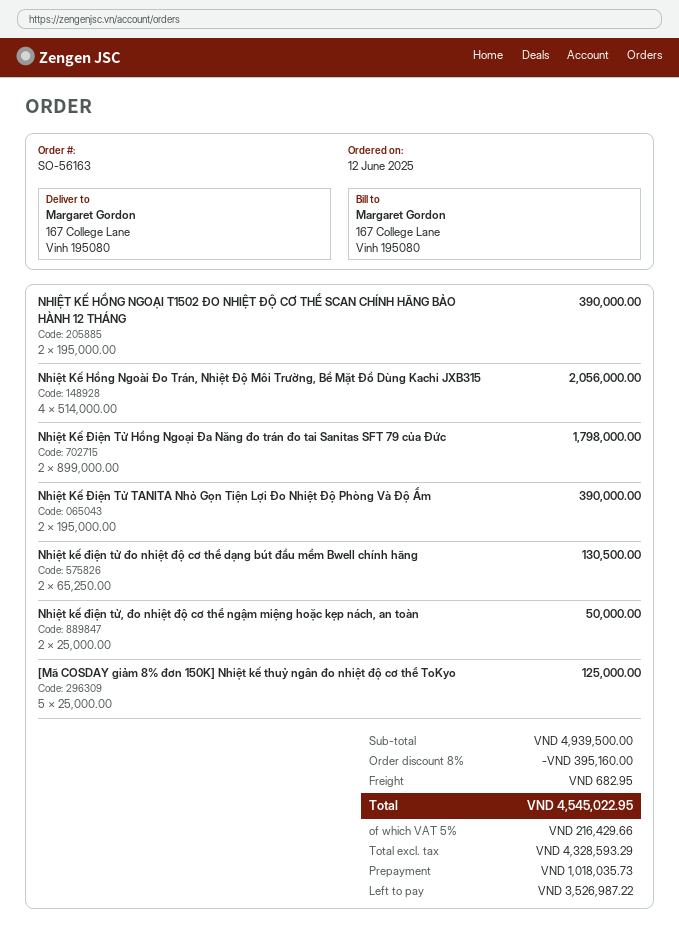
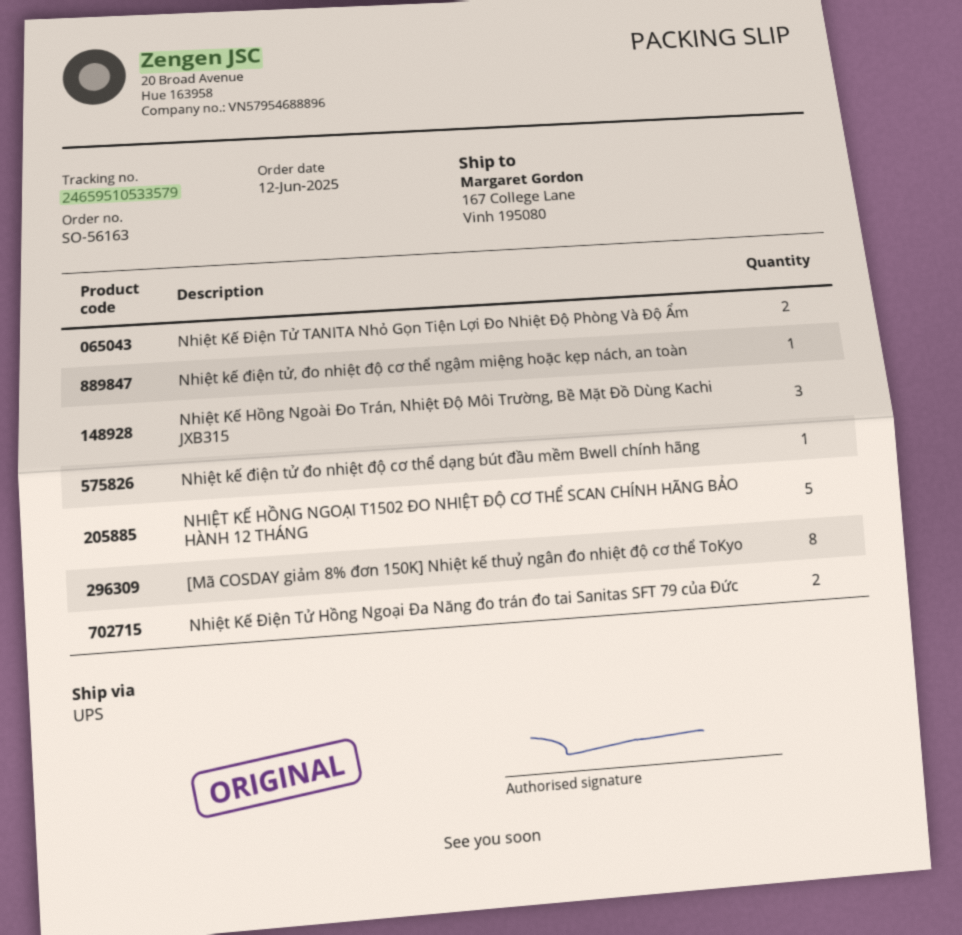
NHIỆT KẾ HỒNG NGOẠI T1502 ĐO NHIỆT ĐỘ CƠ THỂ SCAN CHÍNH HÃNG BẢO HÀNH 12 THÁNG: 2 -> 5
Nhiệt Kế Hồng Ngoài Đo Trán, Nhiệt Độ Môi Trường, Bề Mặt Đồ Dùng Kachi JXB315: 4 -> 3
Nhiệt kế điện tử đo nhiệt độ cơ thể dạng bút đầu mềm Bwell chính hãng: 2 -> 1
Nhiệt kế điện tử, đo nhiệt độ cơ thể ngậm miệng hoặc kẹp nách, an toàn: 2 -> 1
[Mã COSDAY giảm 8% đơn 150K] Nhiệt kế thuỷ ngân đo nhiệt độ cơ thể ToKyo: 5 -> 8

